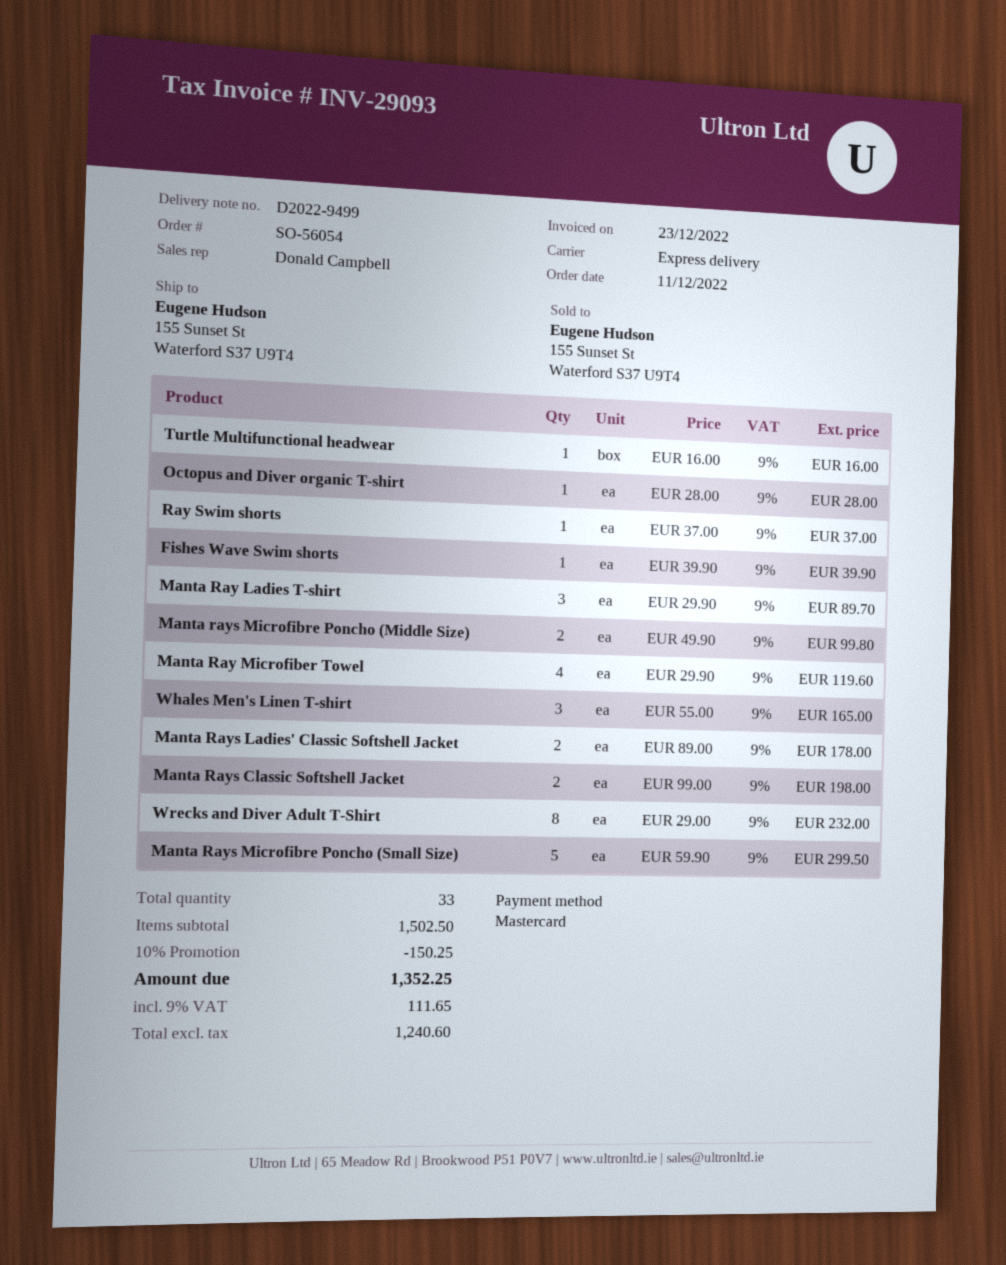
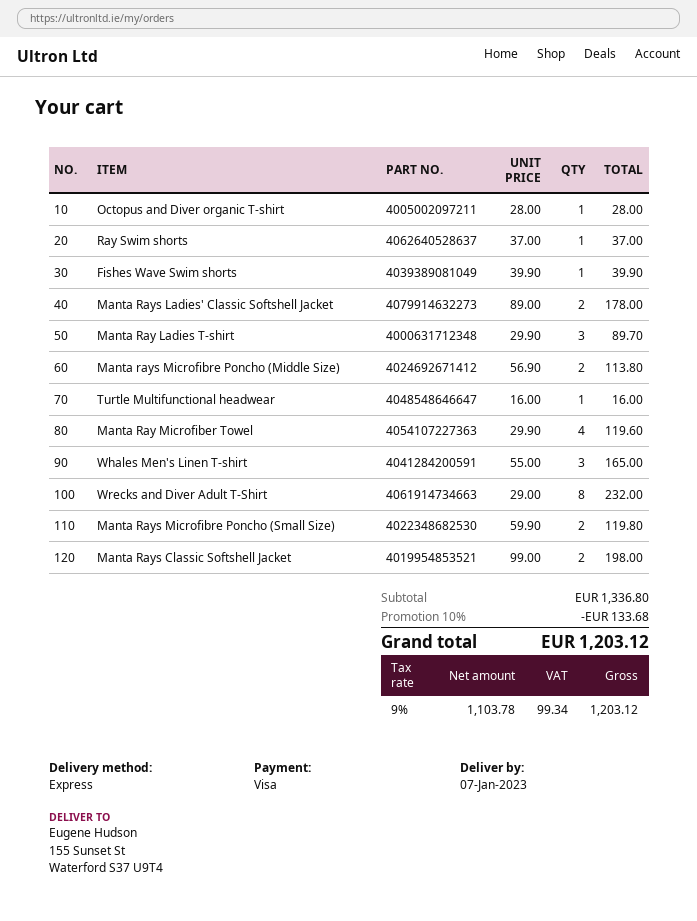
payment method: Mastercard -> Visa
Manta rays Microfibre Poncho (Middle Size): 2 x 49.90 = 99.80 -> 2 x 56.90 = 113.80
Manta Rays Microfibre Poncho (Small Size): 5 x 59.90 = 299.50 -> 2 x 59.90 = 119.80
subtotal: 1502.50 -> 1336.80
discount: 10% = 150.25 -> 10% = 133.68
net: 1240.60 -> 1103.78
tax: 9% = 111.65 -> 9% = 99.34
total: 1352.25 -> 1203.12

